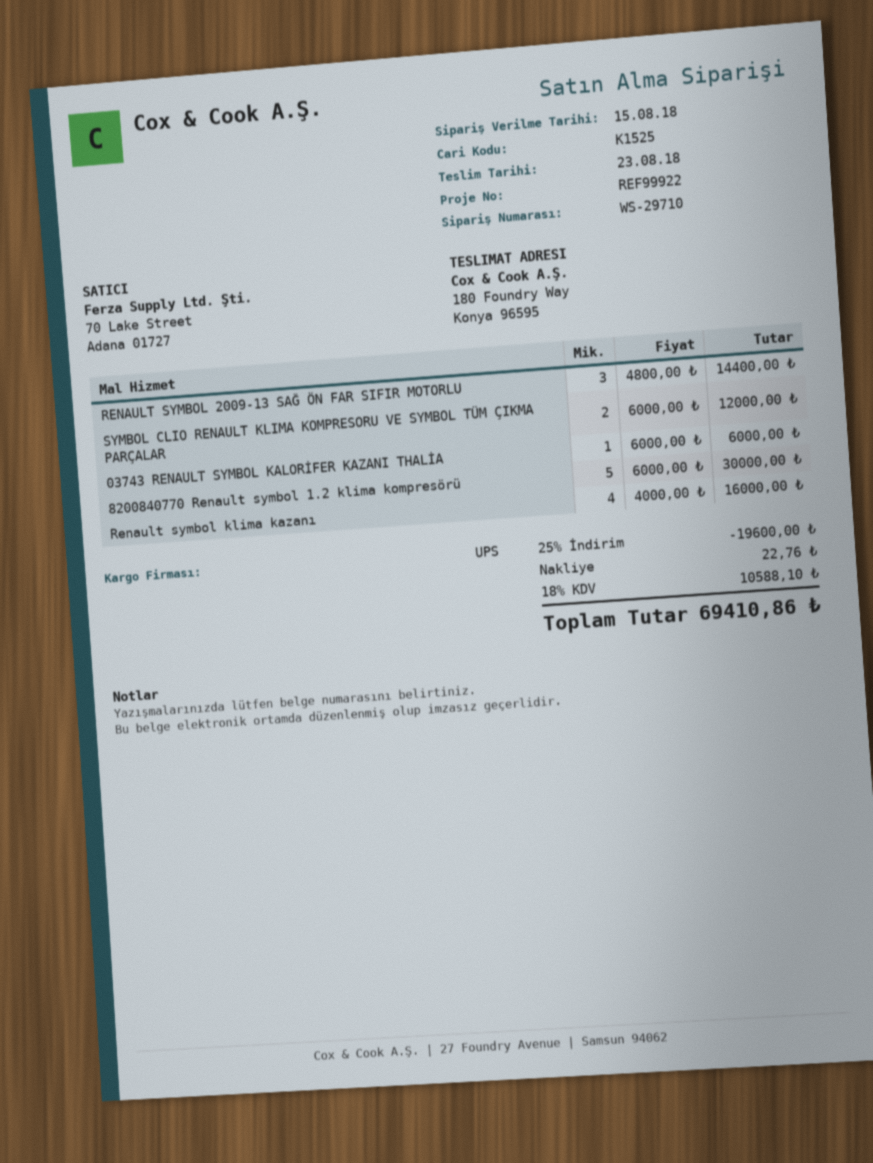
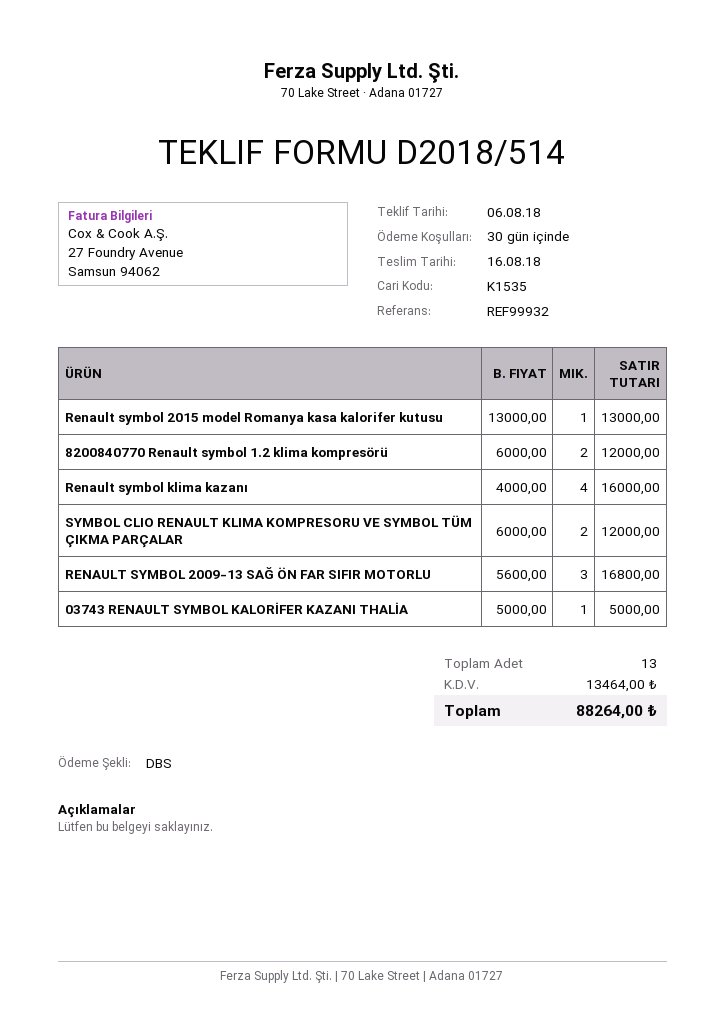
delivery date: 2018-08-23 -> 2018-08-16
customer number: K1525 -> K1535
reference: REF99922 -> REF99932
RENAULT SYMBOL 2009-13 SAĞ ÖN FAR SIFIR MOTORLU: 3 x 4800.00 = 14400.00 -> 3 x 5600.00 = 16800.00
03743 RENAULT SYMBOL KALORİFER KAZANI THALİA: 1 x 6000.00 = 6000.00 -> 1 x 5000.00 = 5000.00
8200840770 Renault symbol 1.2 klima kompresörü: 5 x 6000.00 = 30000.00 -> 2 x 6000.00 = 12000.00
Renault symbol 2015 model Romanya kasa kalorifer kutusu: none -> 1 x 13000.00 = 13000.00
discount: 25% = 19600.00 -> none
shipping: 22.76 -> none
tax: 10588.10 -> 13464.00
total: 69410.86 -> 88264.00

